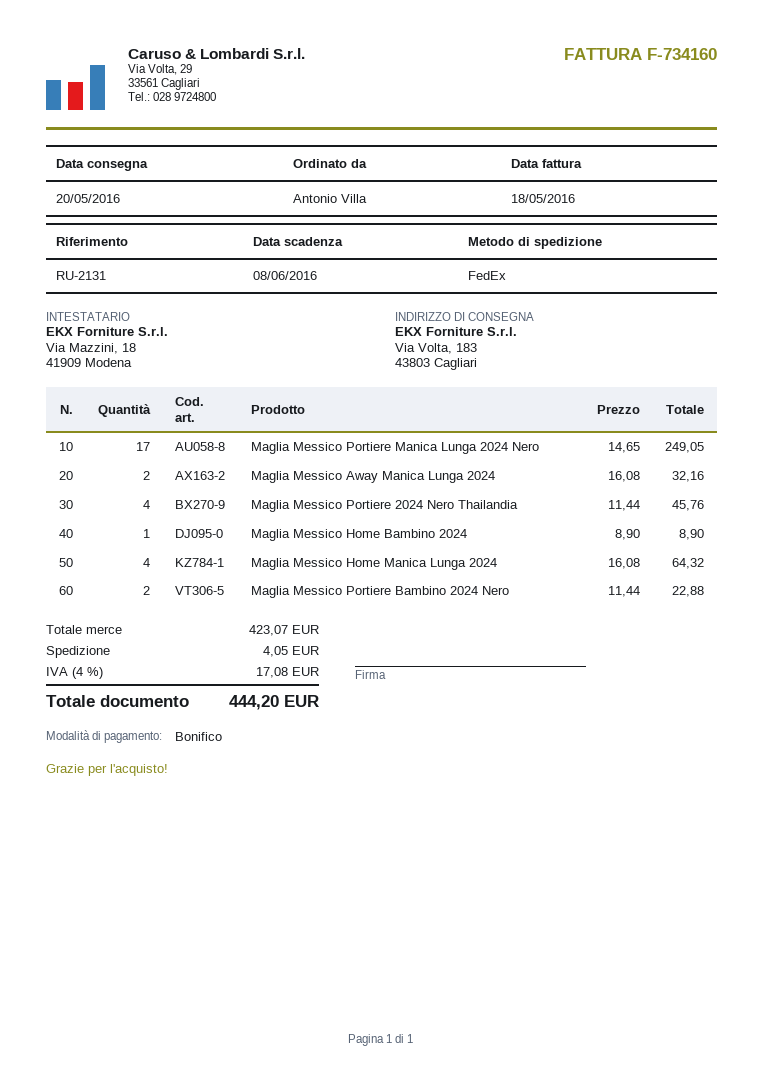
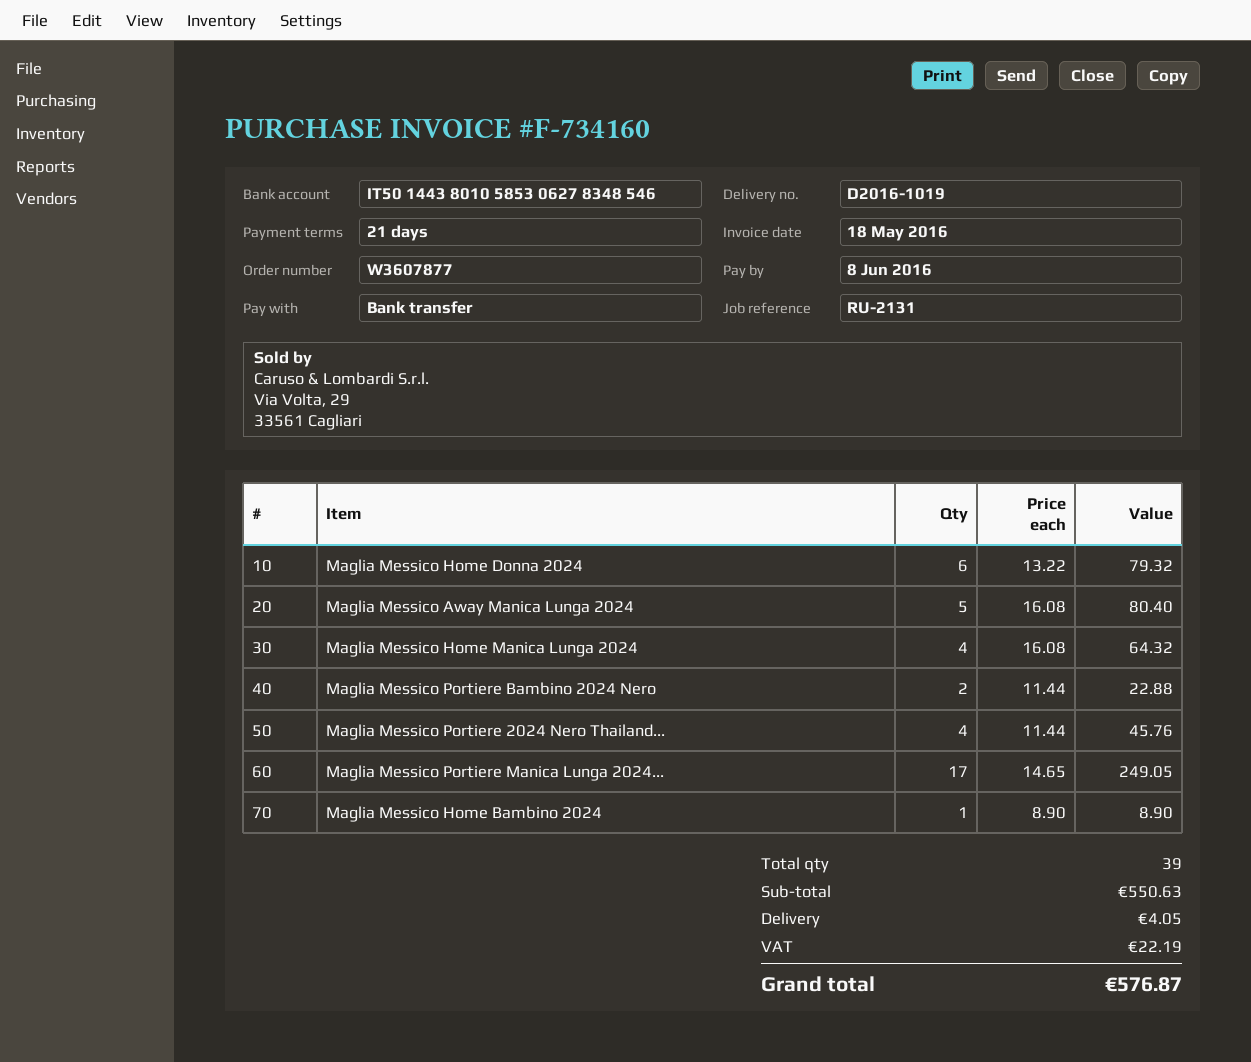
Maglia Messico Away Manica Lunga 2024: 2 x 16.08 = 32.16 -> 5 x 16.08 = 80.40
Maglia Messico Home Donna 2024: none -> 6 x 13.22 = 79.32
subtotal: 423.07 -> 550.63
tax: 17.08 -> 22.19
total: 444.20 -> 576.87

